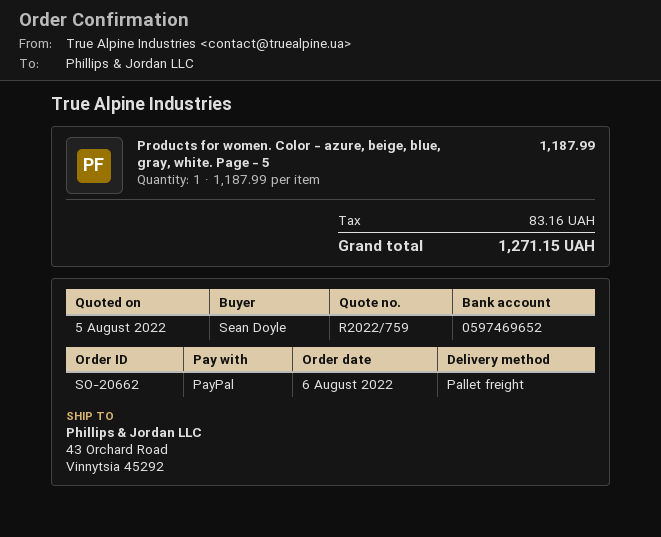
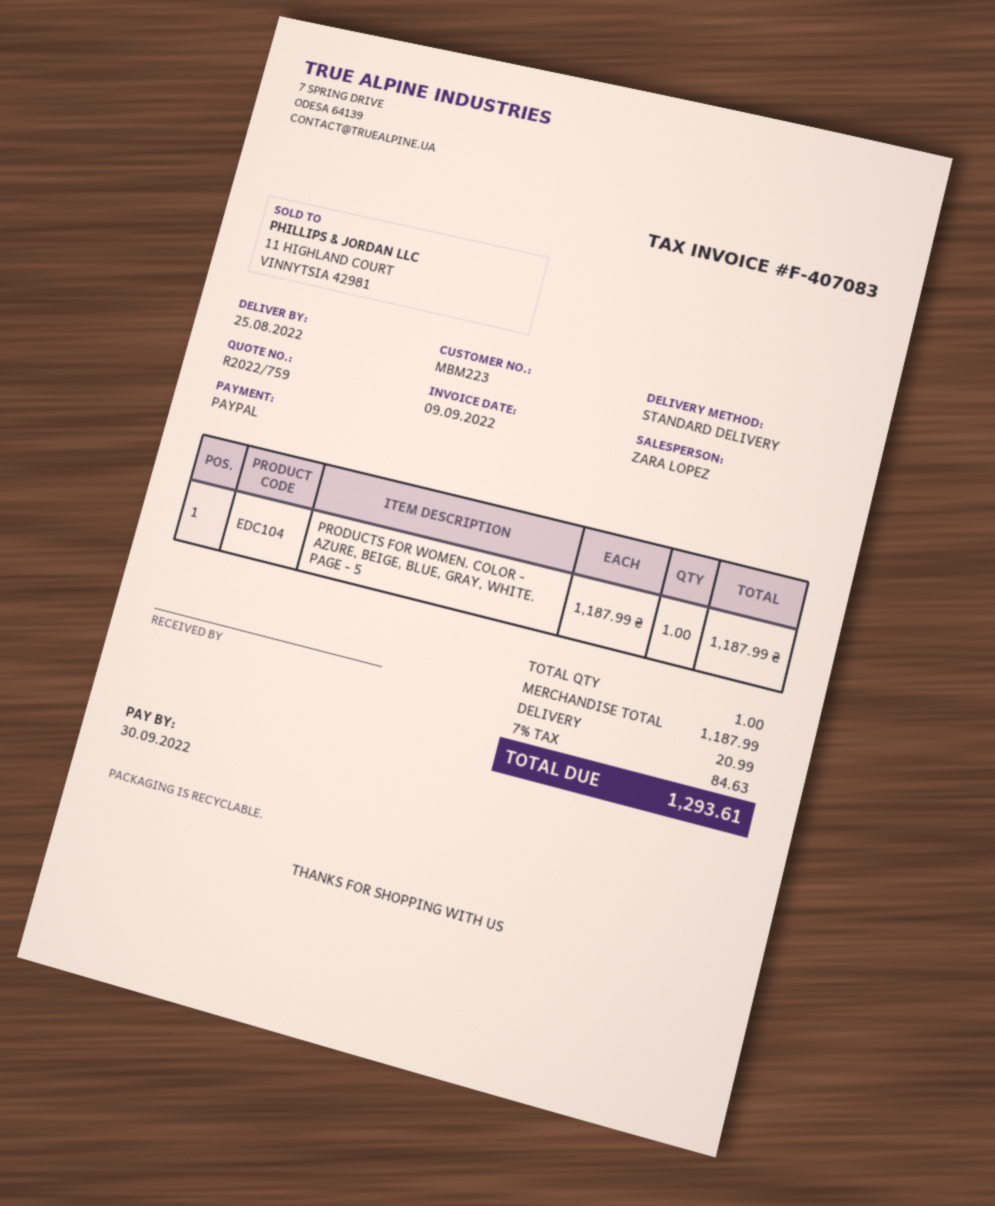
shipping method: pallet freight -> standard
shipping: none -> 20.99
tax: 83.16 -> 84.63
total: 1271.15 -> 1293.61

